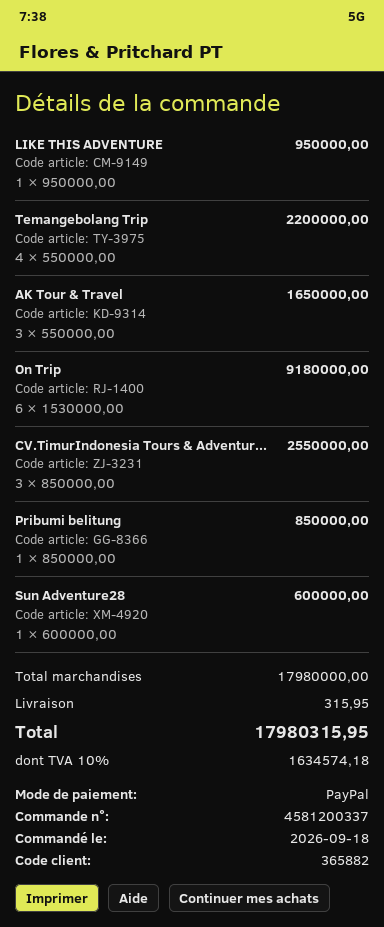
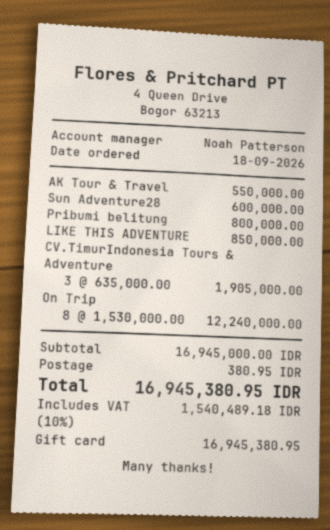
payment method: PayPal -> gift card
LIKE THIS ADVENTURE: 1 x 950000.00 = 950000.00 -> 1 x 850000.00 = 850000.00
Temangebolang Trip: 4 x 550000.00 = 2200000.00 -> none
AK Tour & Travel: 3 x 550000.00 = 1650000.00 -> 1 x 550000.00 = 550000.00
On Trip: 6 x 1530000.00 = 9180000.00 -> 8 x 1530000.00 = 12240000.00
CV.TimurIndonesia Tours & Adventur...: 3 x 850000.00 = 2550000.00 -> 3 x 635000.00 = 1905000.00
Pribumi belitung: 1 x 850000.00 = 850000.00 -> 1 x 800000.00 = 800000.00
subtotal: 17980000.00 -> 16945000.00
shipping: 315.95 -> 380.95
tax: 10% = 1634574.18 -> 10% = 1540489.18
total: 17980315.95 -> 16945380.95

